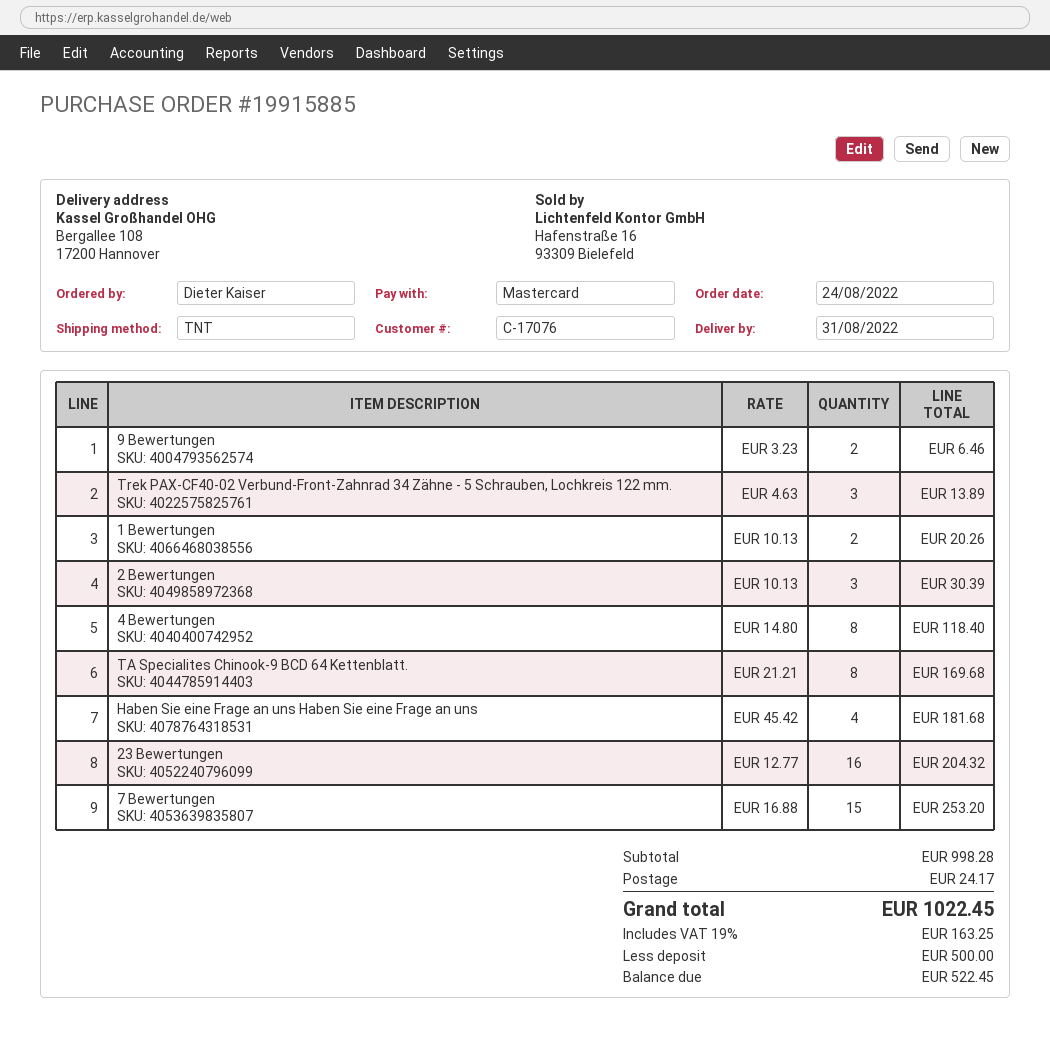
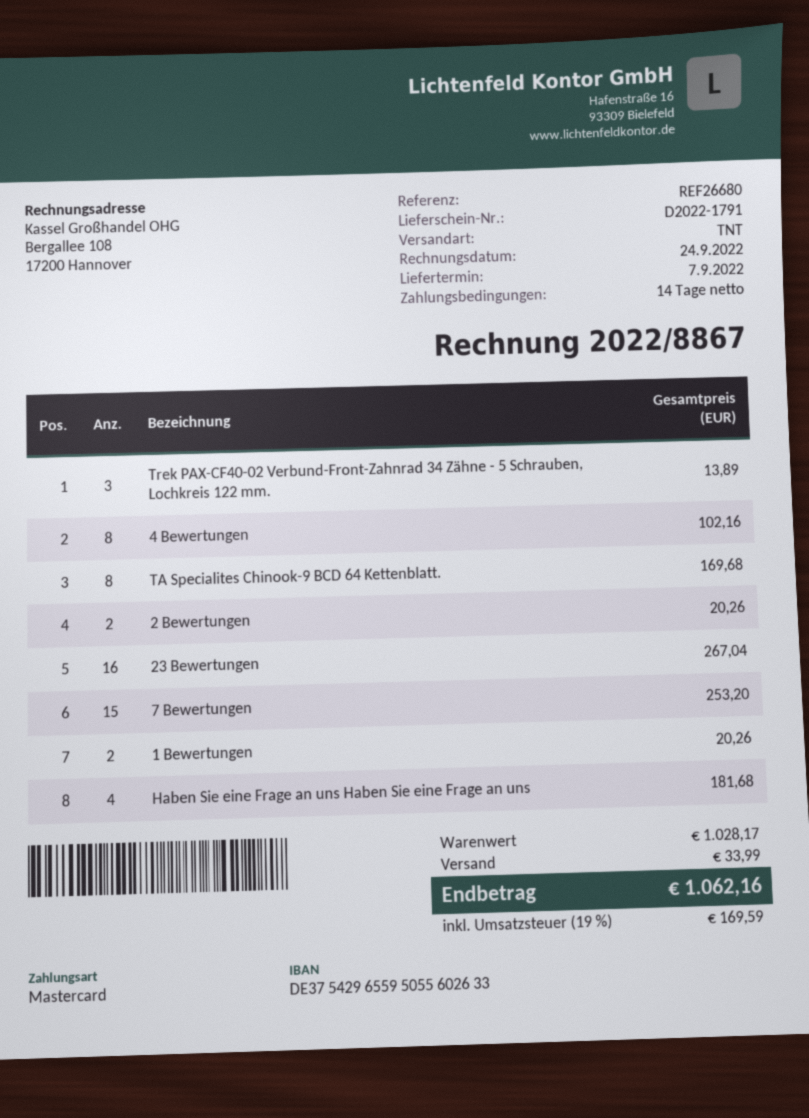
delivery date: 2022-08-31 -> 2022-09-07
9 Bewertungen: 2 for 6.46 -> none
2 Bewertungen: 3 for 30.39 -> 2 for 20.26
4 Bewertungen: 8 for 118.40 -> 8 for 102.16
23 Bewertungen: 16 for 204.32 -> 16 for 267.04
subtotal: 998.28 -> 1028.17
shipping: 24.17 -> 33.99
tax: 19% = 163.25 -> 19% = 169.59
total: 1022.45 -> 1062.16

